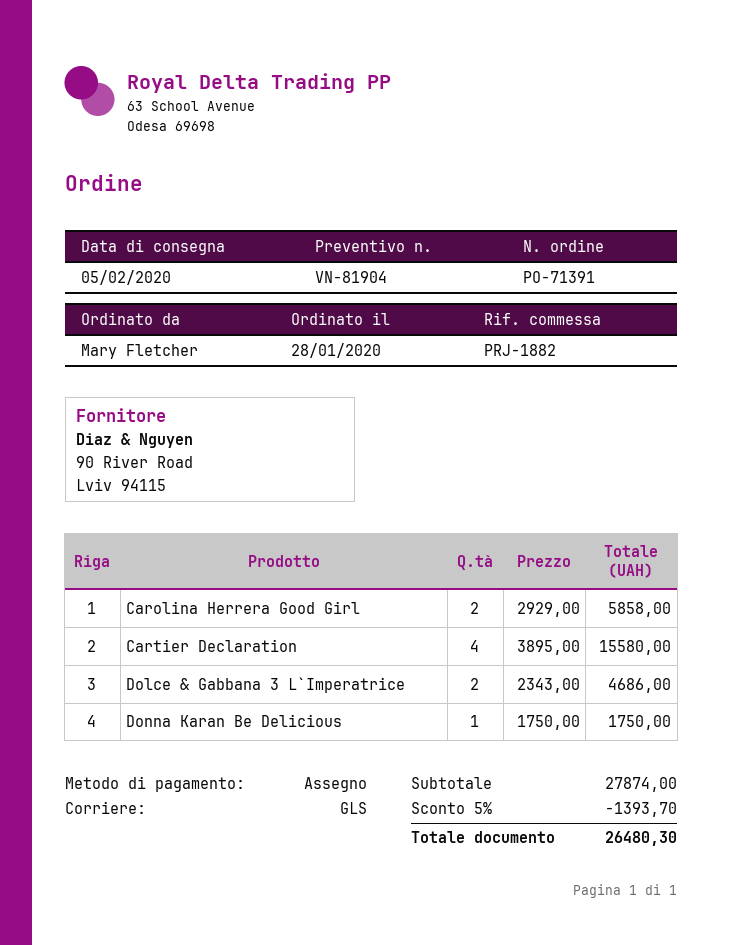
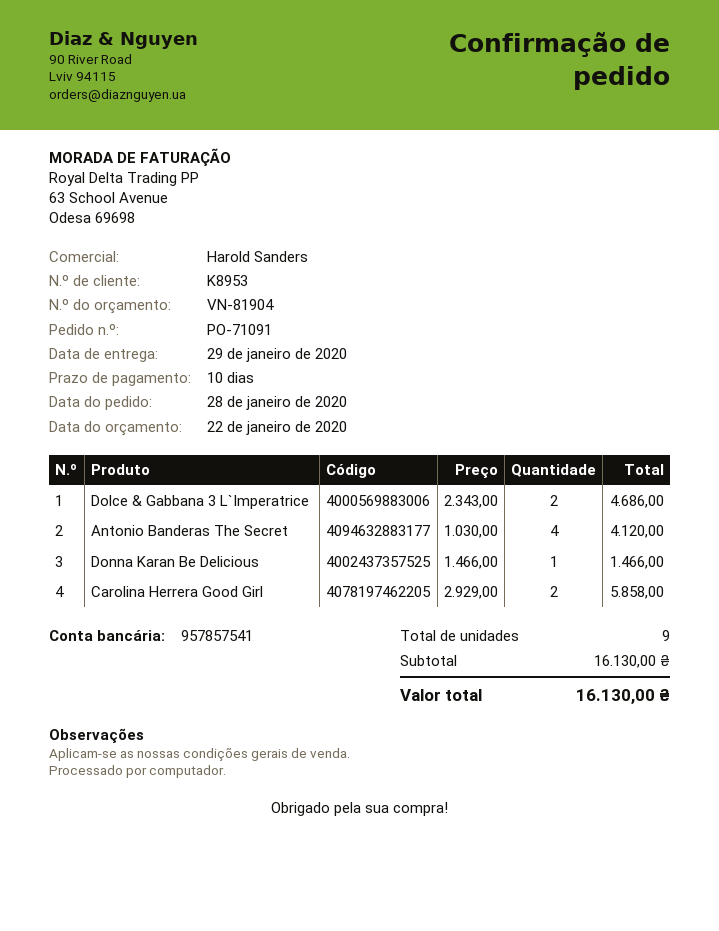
order number: PO-71391 -> PO-71091
delivery date: 2020-02-05 -> 2020-01-29
Cartier Declaration: 4 x 3895.00 = 15580.00 -> none
Donna Karan Be Delicious: 1 x 1750.00 = 1750.00 -> 1 x 1466.00 = 1466.00
Antonio Banderas The Secret: none -> 4 x 1030.00 = 4120.00
subtotal: 27874.00 -> 16130.00
discount: 5% = 1393.70 -> none
total: 26480.30 -> 16130.00

